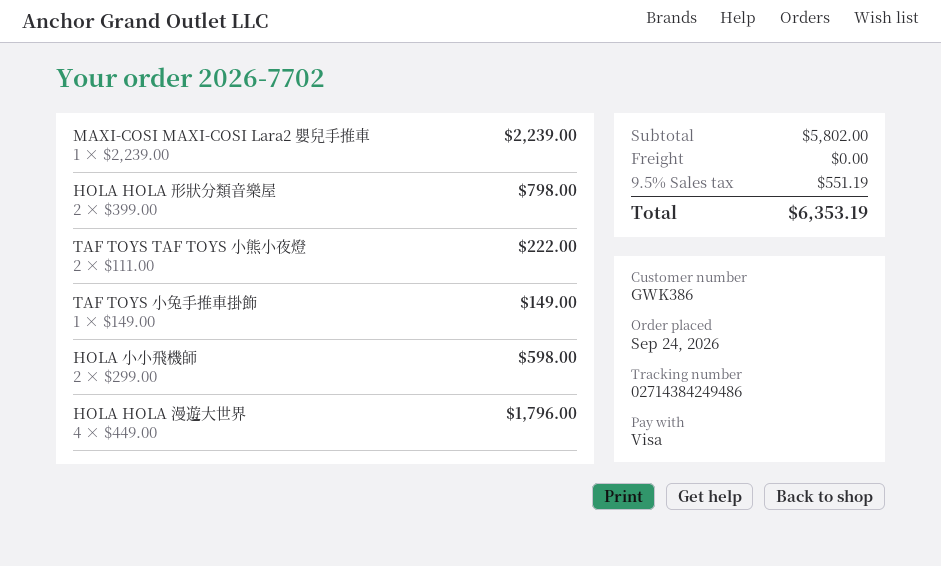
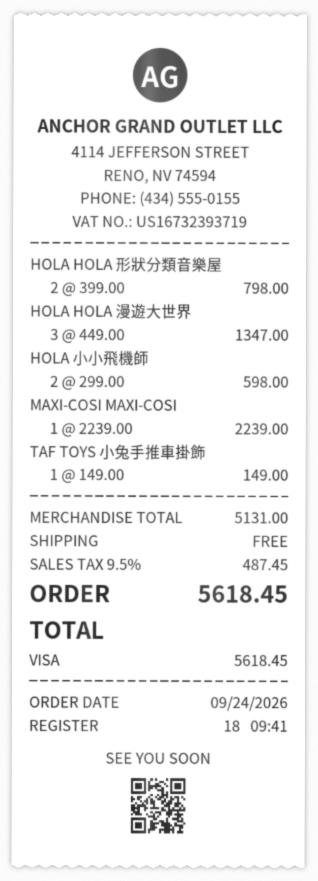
TAF TOYS TAF TOYS 小熊小夜燈: 2 x 111.00 = 222.00 -> none
HOLA HOLA 漫遊大世界: 4 x 449.00 = 1796.00 -> 3 x 449.00 = 1347.00
subtotal: 5802.00 -> 5131.00
tax: 9.5% = 551.19 -> 9.5% = 487.45
total: 6353.19 -> 5618.45

